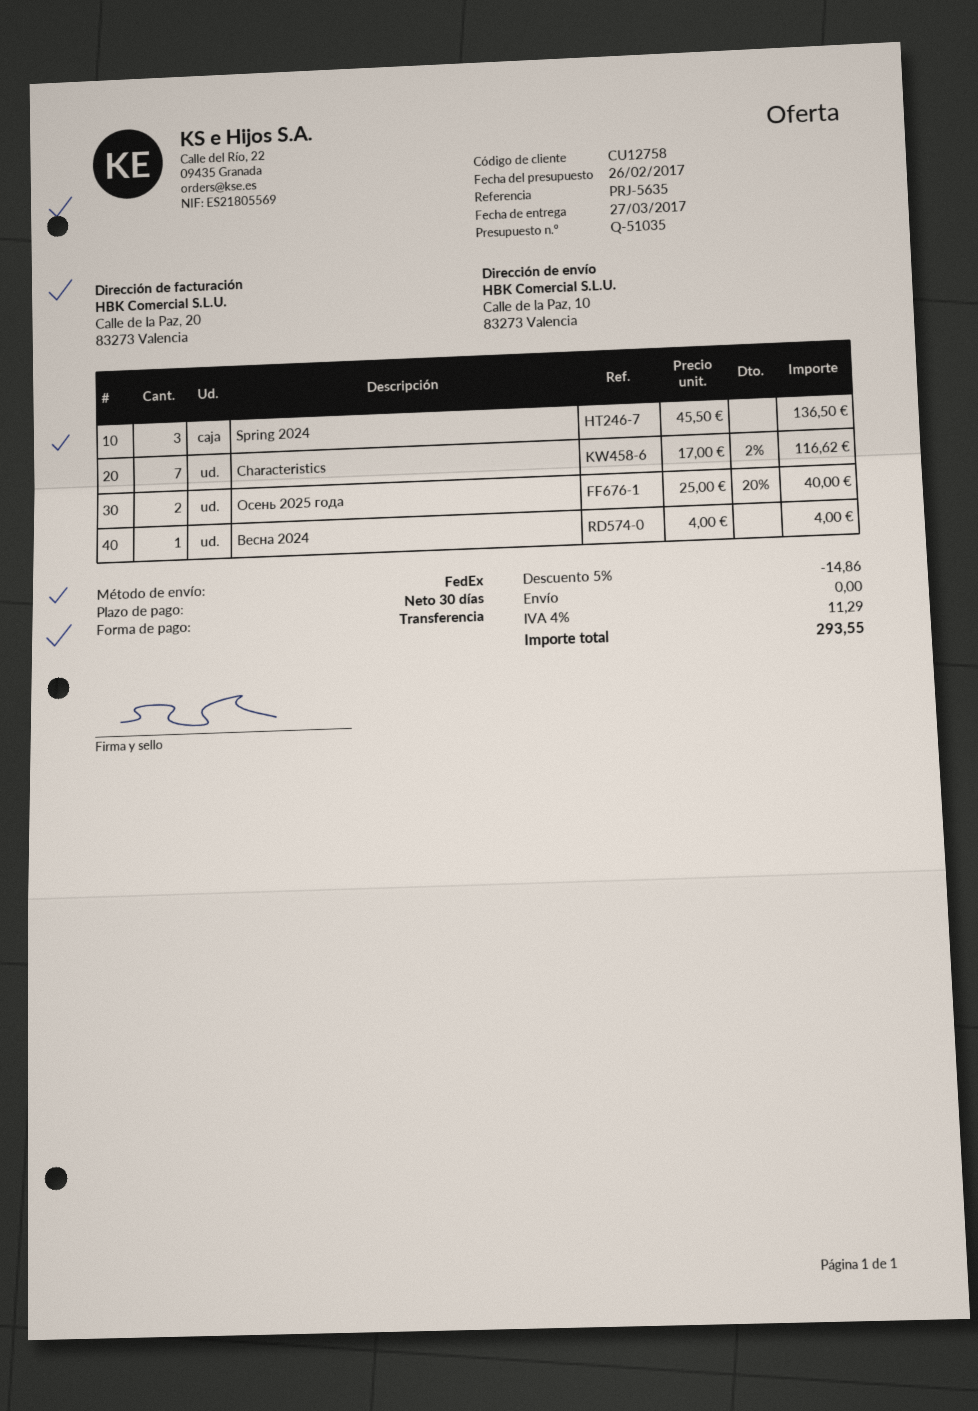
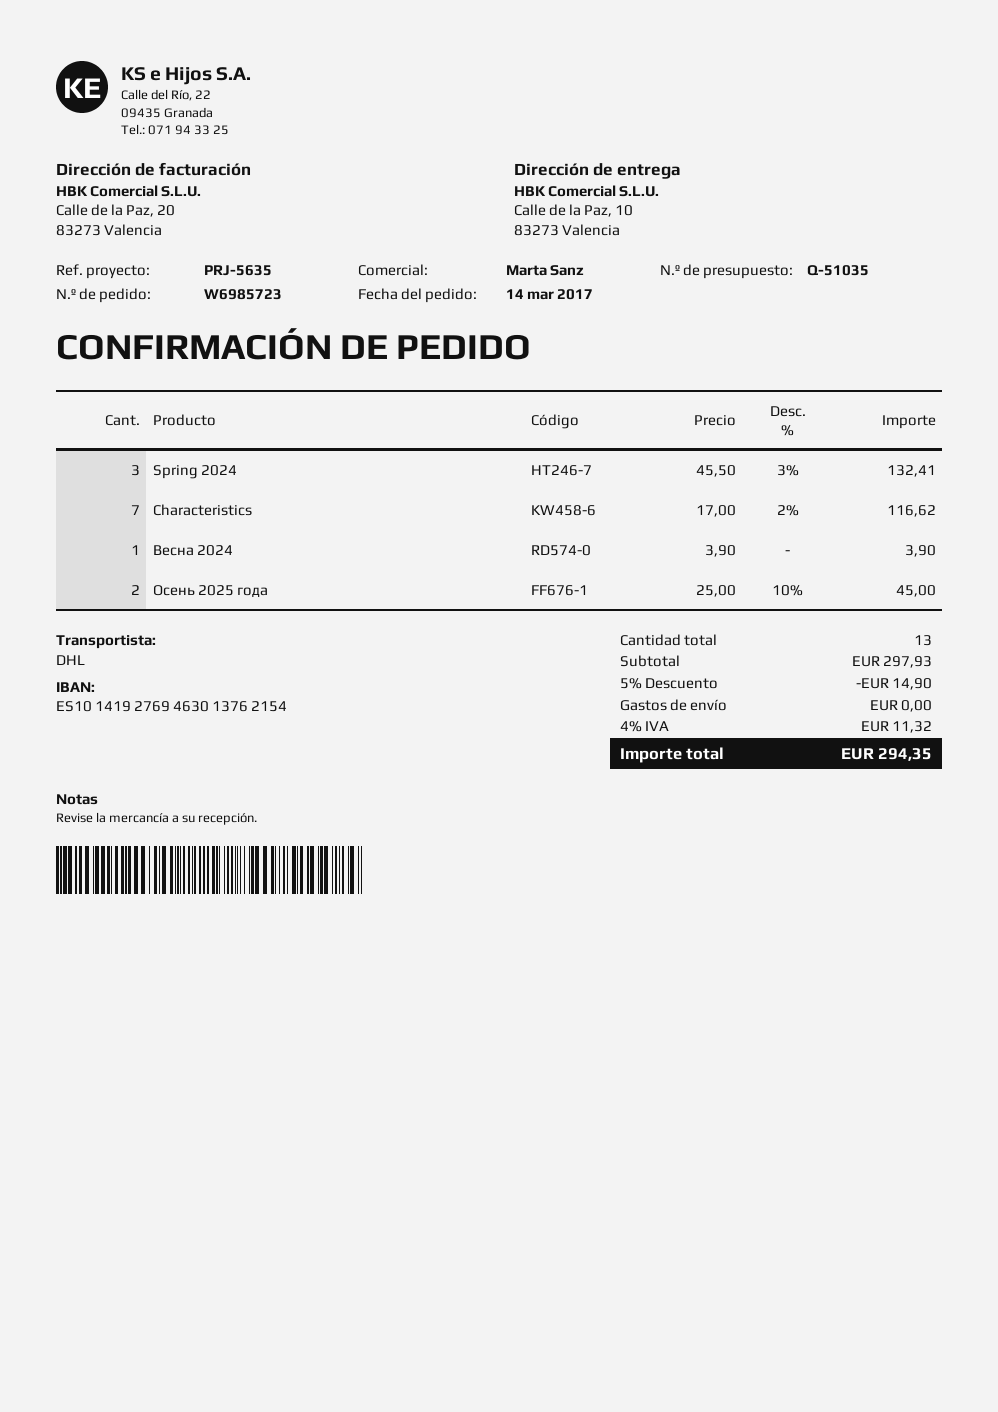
shipping method: FedEx -> DHL
Spring 2024: 3 x 45.50 = 136.50 -> 3 x 45.50 - 3% = 132.41
Осень 2025 года: 2 x 25.00 - 20% = 40.00 -> 2 x 25.00 - 10% = 45.00
Весна 2024: 1 x 4.00 = 4.00 -> 1 x 3.90 = 3.90
discount: 5% = 14.86 -> 5% = 14.90
tax: 4% = 11.29 -> 4% = 11.32
total: 293.55 -> 294.35

